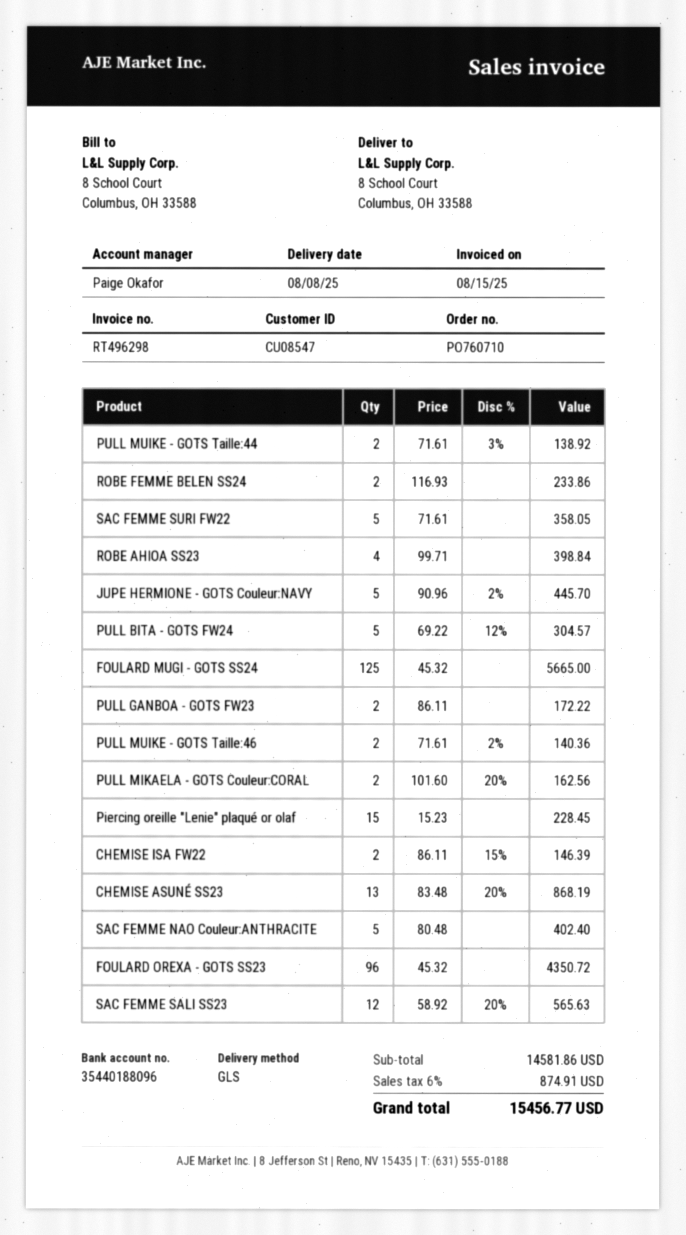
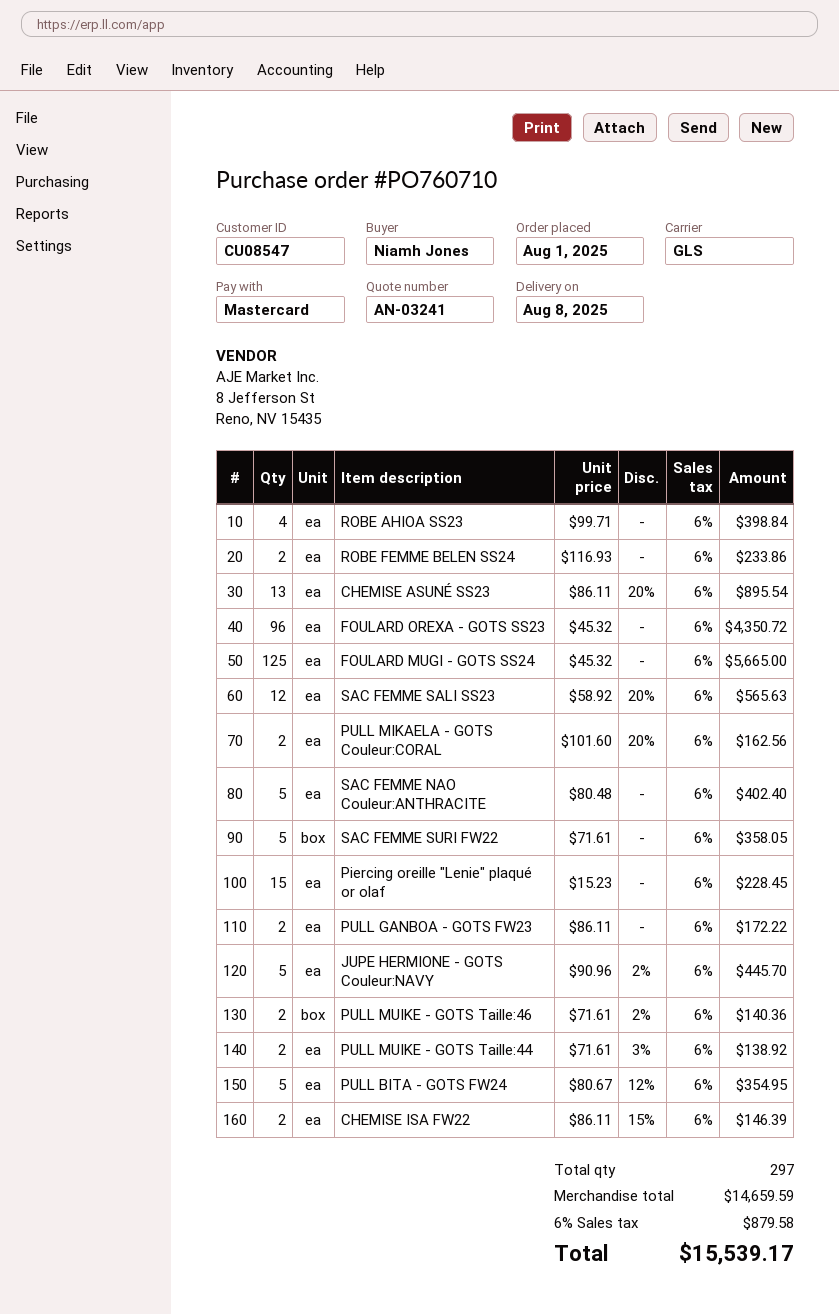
PULL BITA - GOTS FW24: 5 x 69.22 - 12% = 304.57 -> 5 x 80.67 - 12% = 354.95
CHEMISE ASUNÉ SS23: 13 x 83.48 - 20% = 868.19 -> 13 x 86.11 - 20% = 895.54
subtotal: 14581.86 -> 14659.59
tax: 6% = 874.91 -> 6% = 879.58
total: 15456.77 -> 15539.17

